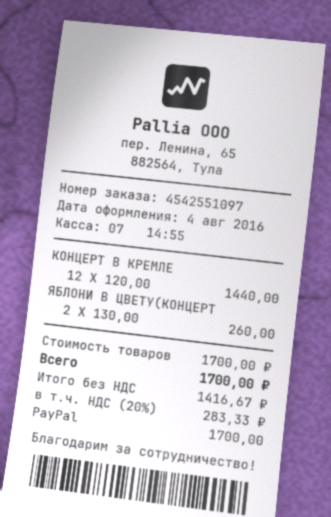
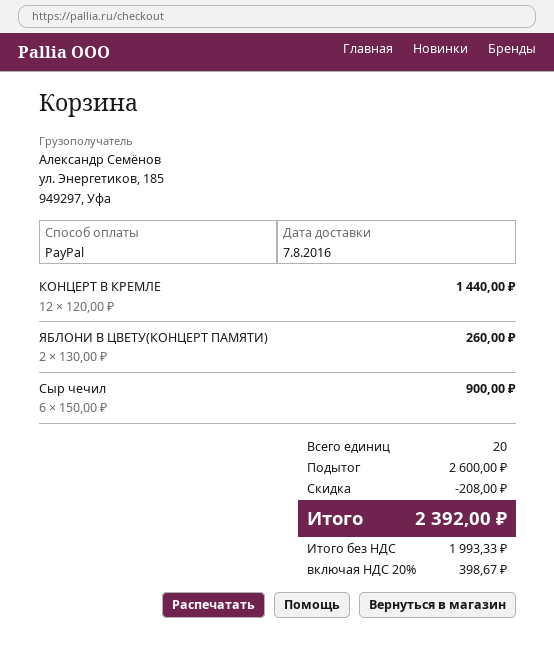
Сыр чечил: none -> 6 x 150.00 = 900.00
subtotal: 1700.00 -> 2600.00
discount: none -> 208.00
net: 1416.67 -> 1993.33
tax: 20% = 283.33 -> 20% = 398.67
total: 1700.00 -> 2392.00

